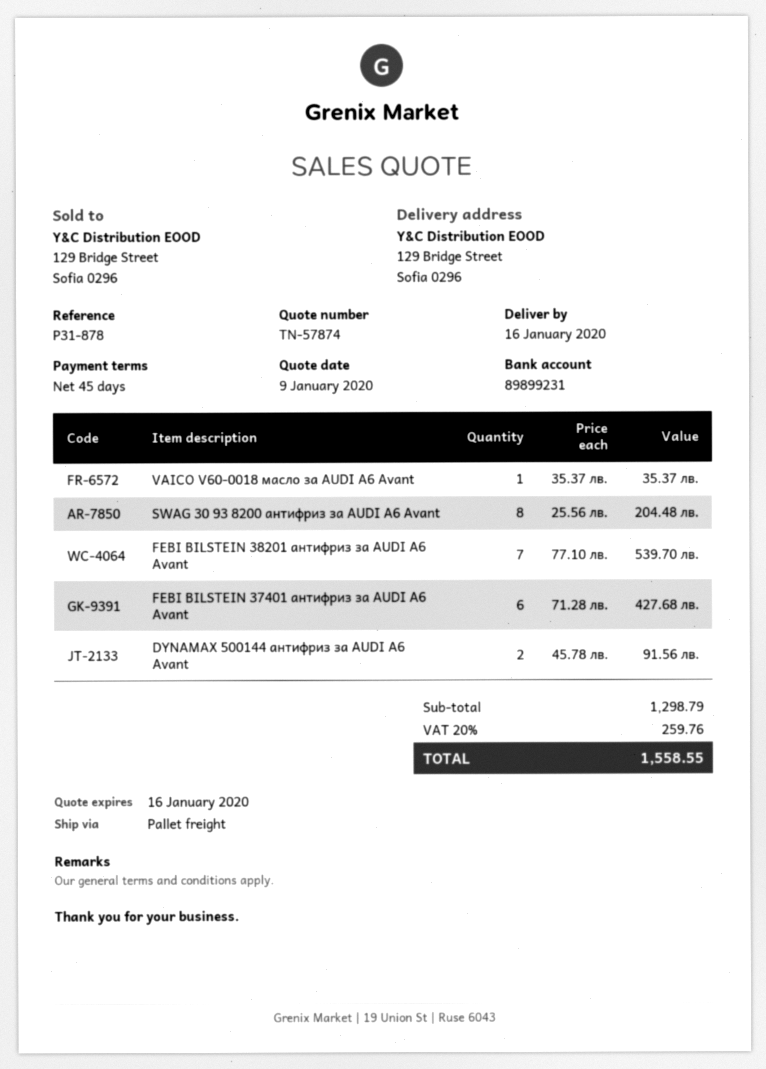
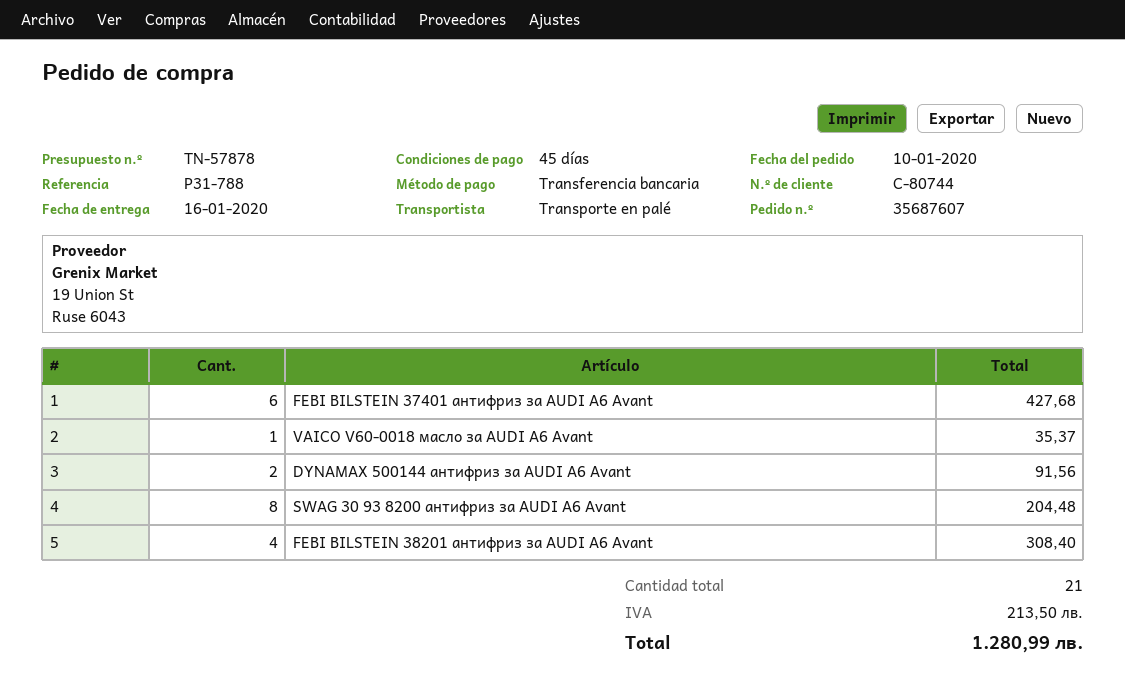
quote number: TN-57874 -> TN-57878
reference: P31-878 -> P31-788
FEBI BILSTEIN 38201 антифриз за AUDI A6 Avant: 7 for 539.70 -> 4 for 308.40
tax: 259.76 -> 213.50
total: 1558.55 -> 1280.99

